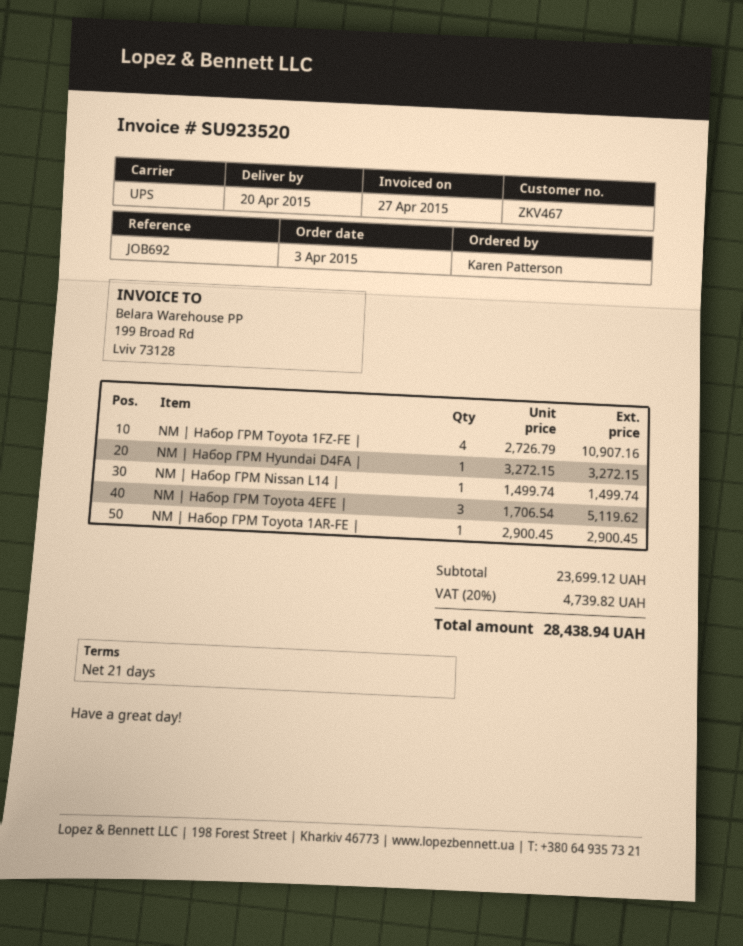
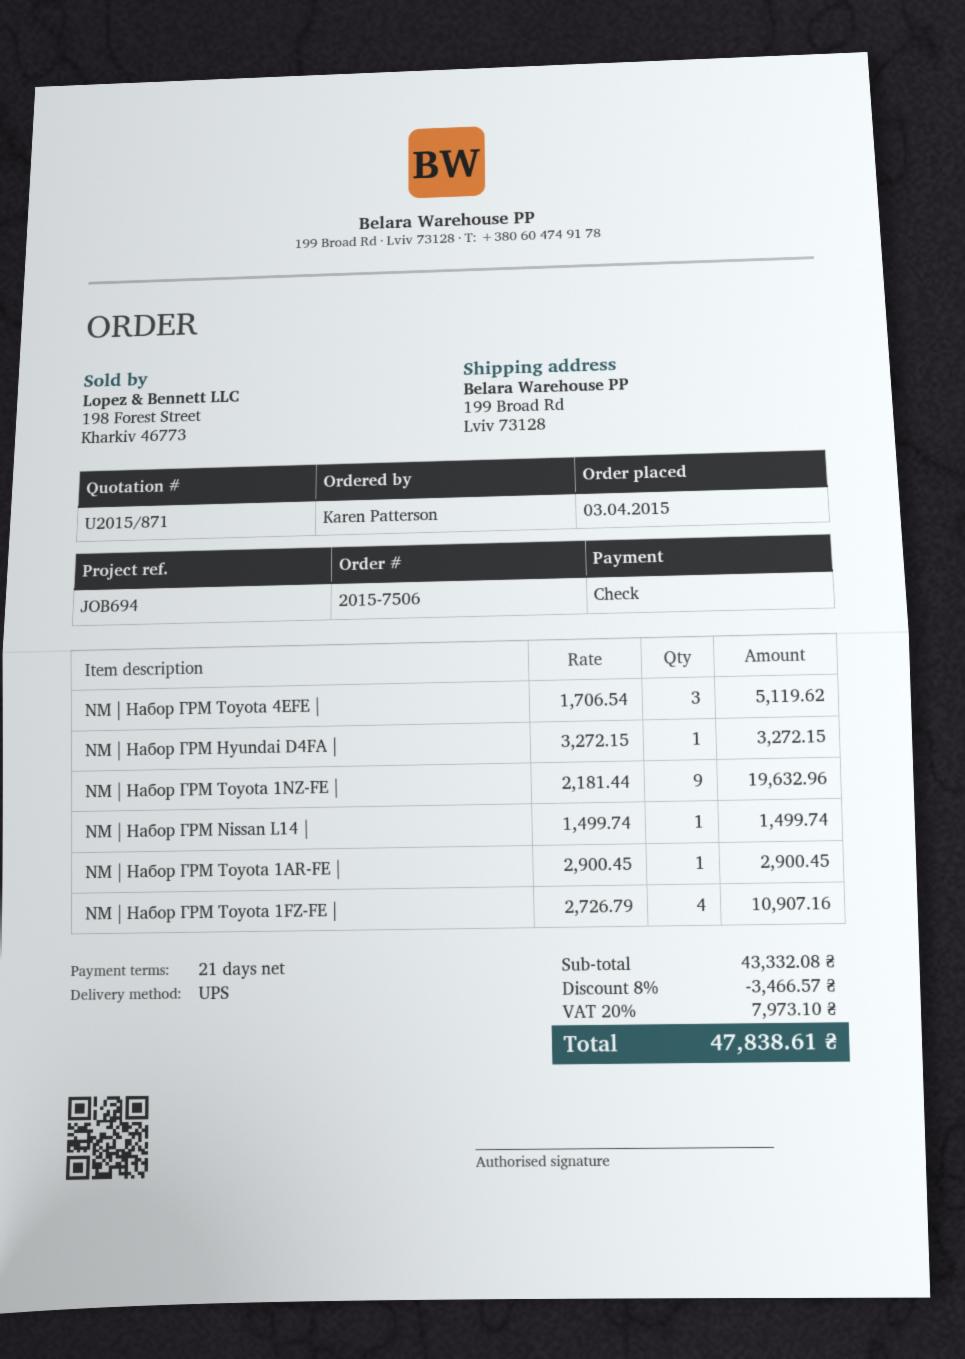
reference: JOB692 -> JOB694
NM | Набор ГРМ Toyota 1NZ-FE |: none -> 9 x 2181.44 = 19632.96
subtotal: 23699.12 -> 43332.08
discount: none -> 8% = 3466.57
tax: 20% = 4739.82 -> 20% = 7973.10
total: 28438.94 -> 47838.61

